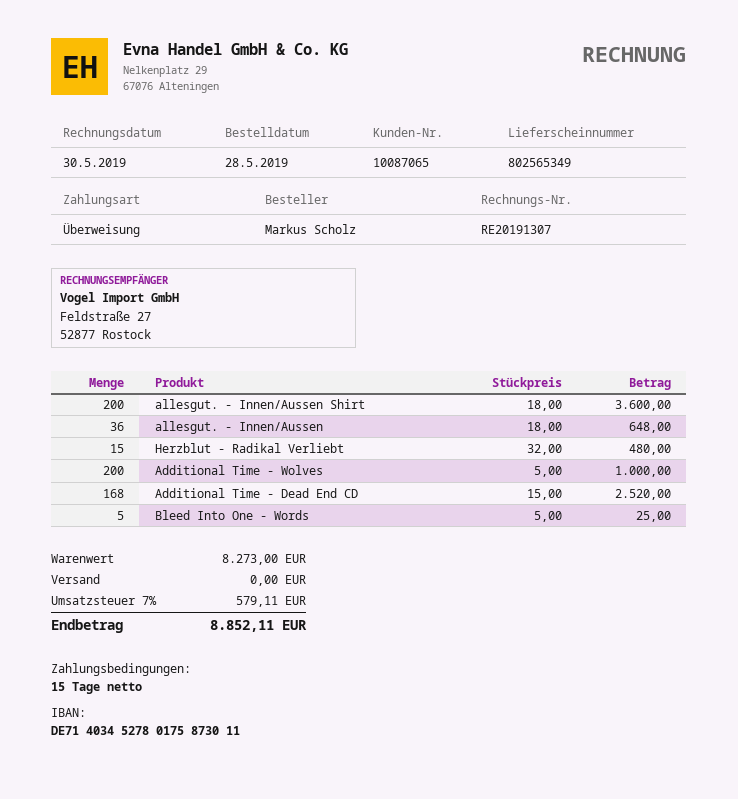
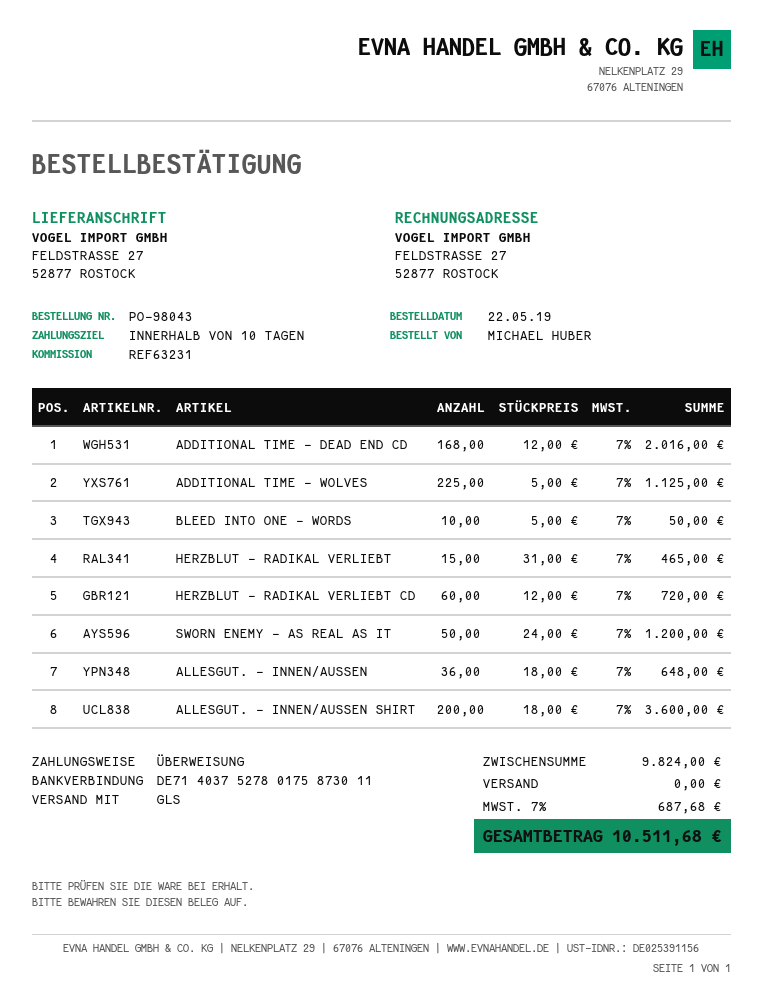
order date: 2019-05-28 -> 2019-05-22
payment terms: 15 days -> 10 days
ordered by: Markus Scholz -> MICHAEL HUBER
bank account: DE71403452780175873011 -> DE71403752780175873011
Herzblut - Radikal Verliebt: 15 x 32.00 = 480.00 -> 15 x 31.00 = 465.00
Additional Time - Wolves: 200 x 5.00 = 1000.00 -> 225 x 5.00 = 1125.00
Additional Time - Dead End CD: 168 x 15.00 = 2520.00 -> 168 x 12.00 = 2016.00
Bleed Into One - Words: 5 x 5.00 = 25.00 -> 10 x 5.00 = 50.00
HERZBLUT - RADIKAL VERLIEBT CD: none -> 60 x 12.00 = 720.00
SWORN ENEMY - AS REAL AS IT: none -> 50 x 24.00 = 1200.00
subtotal: 8273.00 -> 9824.00
tax: 7% = 579.11 -> 7% = 687.68
total: 8852.11 -> 10511.68

